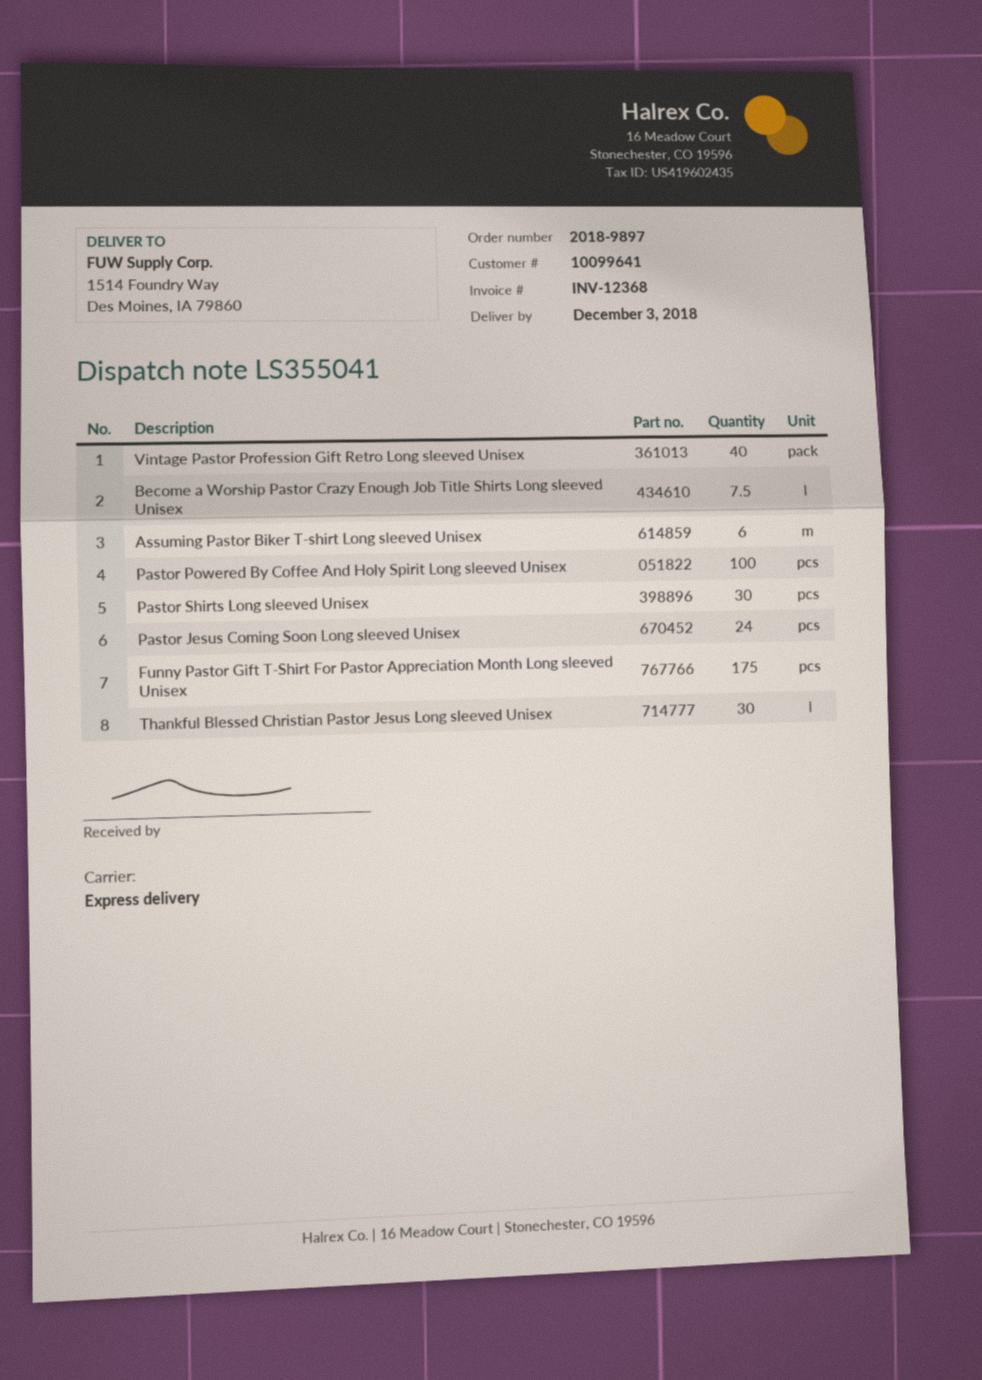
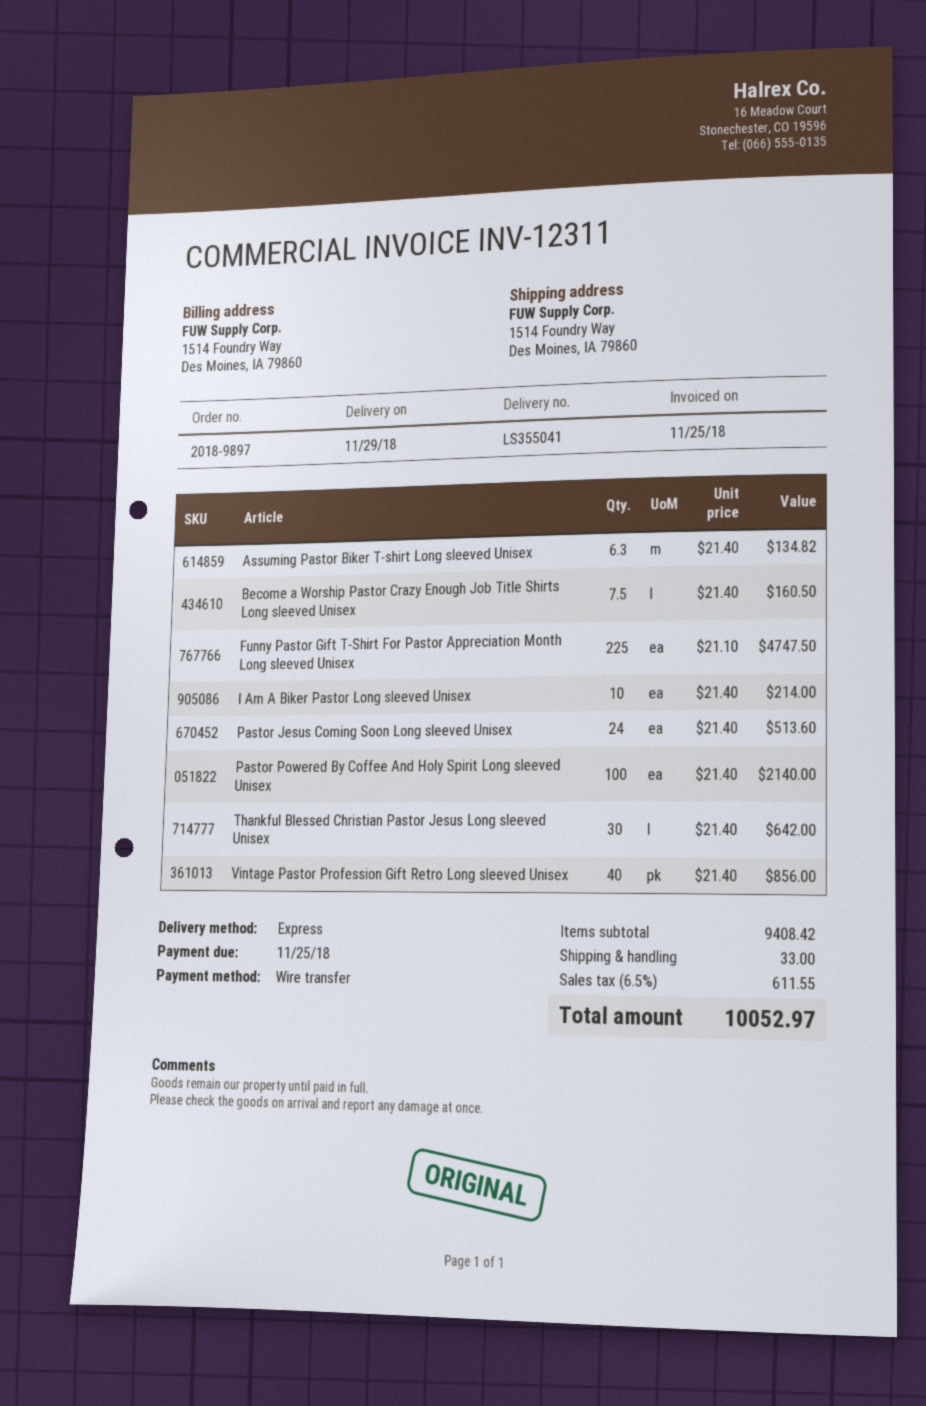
delivery date: 2018-12-03 -> 2018-11-29
invoice number: INV-12368 -> INV-12311
Assuming Pastor Biker T-shirt Long sleeved Unisex: 6 -> 6.3
Pastor Shirts Long sleeved Unisex: 30 -> none
Funny Pastor Gift T-Shirt For Pastor Appreciation Month Long sleeved Unisex: 175 -> 225
I Am A Biker Pastor Long sleeved Unisex: none -> 10

